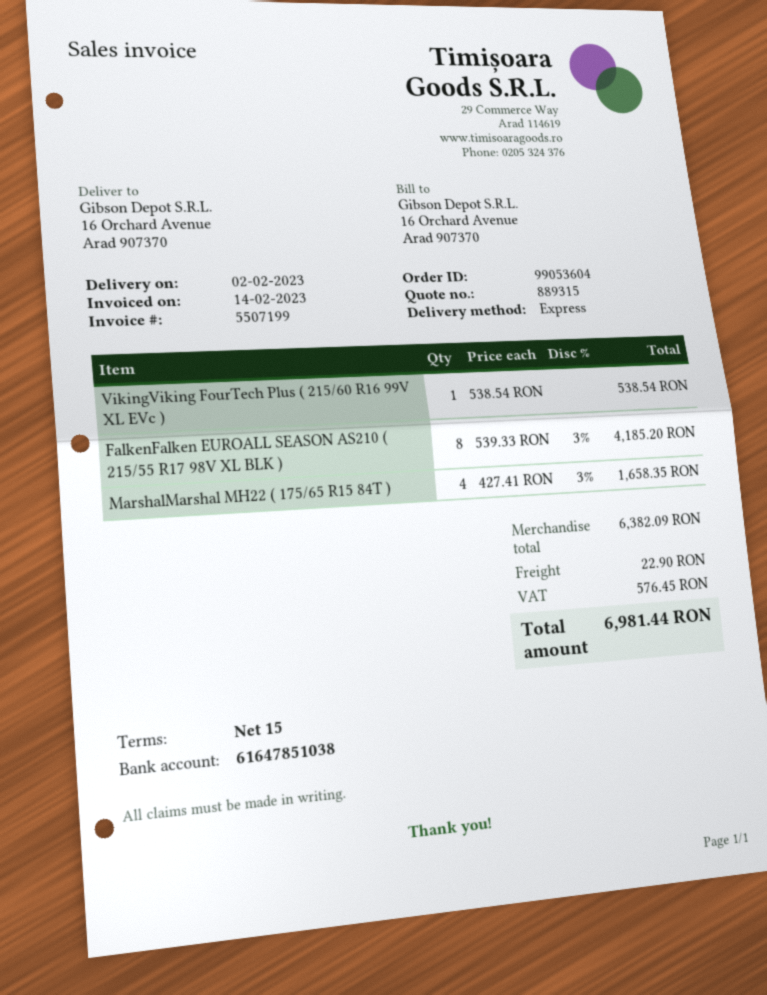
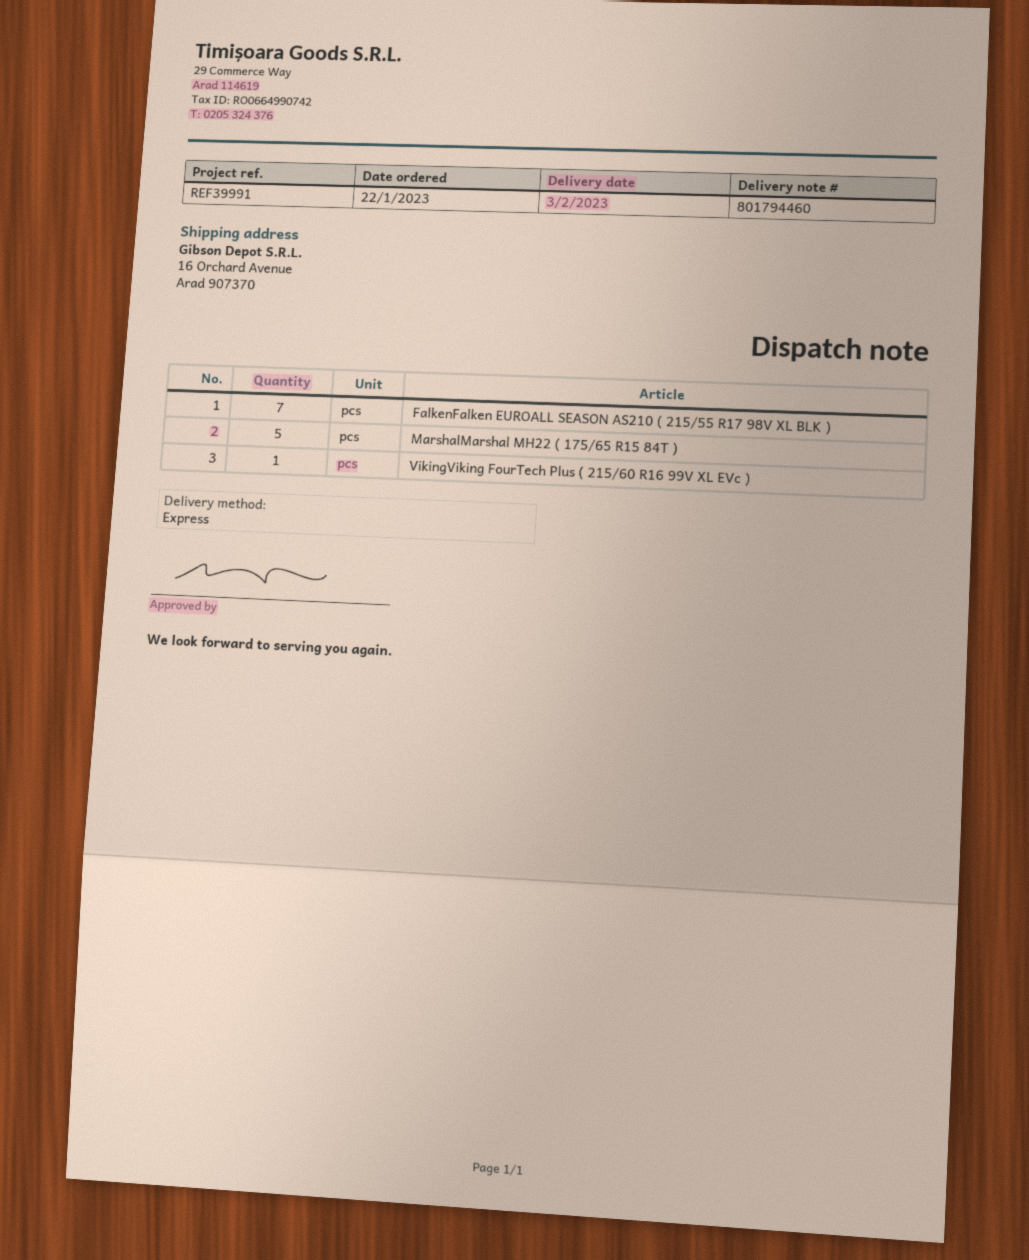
delivery date: 2023-02-02 -> 2023-02-03
FalkenFalken EUROALL SEASON AS210 ( 215/55 R17 98V XL BLK ): 8 -> 7
MarshalMarshal MH22 ( 175/65 R15 84T ): 4 -> 5

